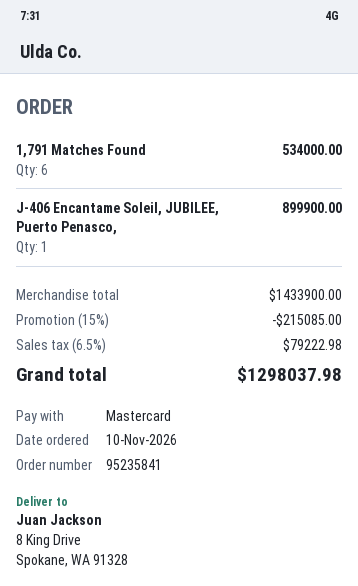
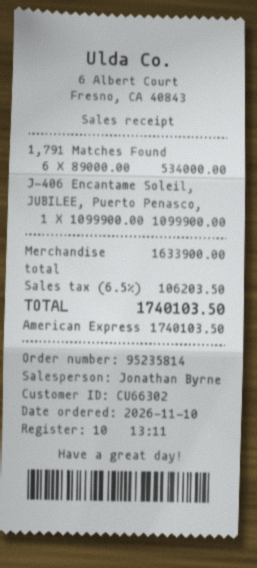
order number: 95235841 -> 95235814
payment method: Mastercard -> American Express
J-406 Encantame Soleil, JUBILEE, Puerto Penasco,: 1 for 899900.00 -> 1 for 1099900.00
subtotal: 1433900.00 -> 1633900.00
discount: 15% = 215085.00 -> none
tax: 6.5% = 79222.98 -> 6.5% = 106203.50
total: 1298037.98 -> 1740103.50

